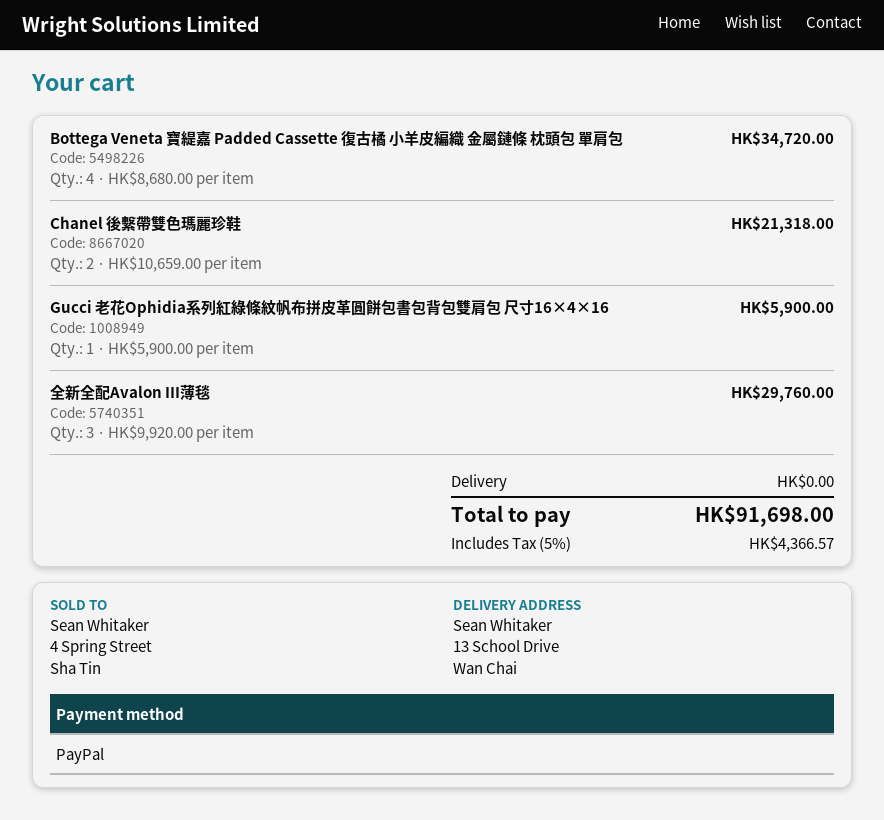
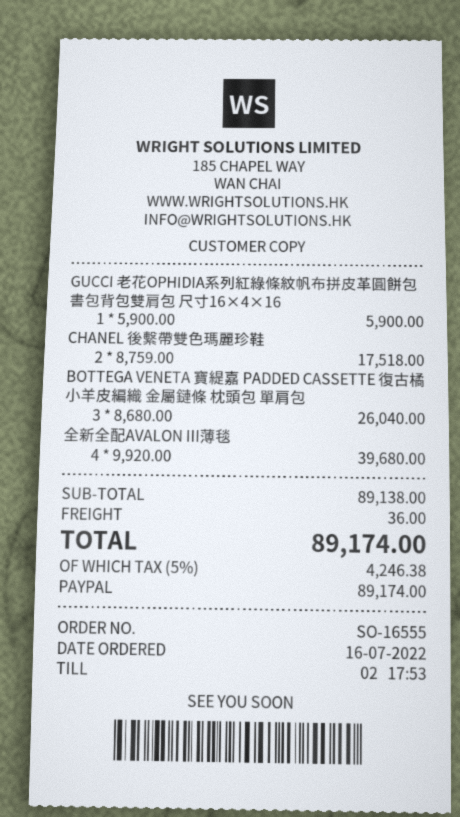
Bottega Veneta 寶緹嘉 Padded Cassette 復古橘 小羊皮編織 金屬鏈條 枕頭包 單肩包: 4 x 8680.00 = 34720.00 -> 3 x 8680.00 = 26040.00
Chanel 後繫帶雙色瑪麗珍鞋: 2 x 10659.00 = 21318.00 -> 2 x 8759.00 = 17518.00
全新全配Avalon III薄毯: 3 x 9920.00 = 29760.00 -> 4 x 9920.00 = 39680.00
shipping: 0.00 -> 36.00
tax: 5% = 4366.57 -> 5% = 4246.38
total: 91698.00 -> 89174.00

